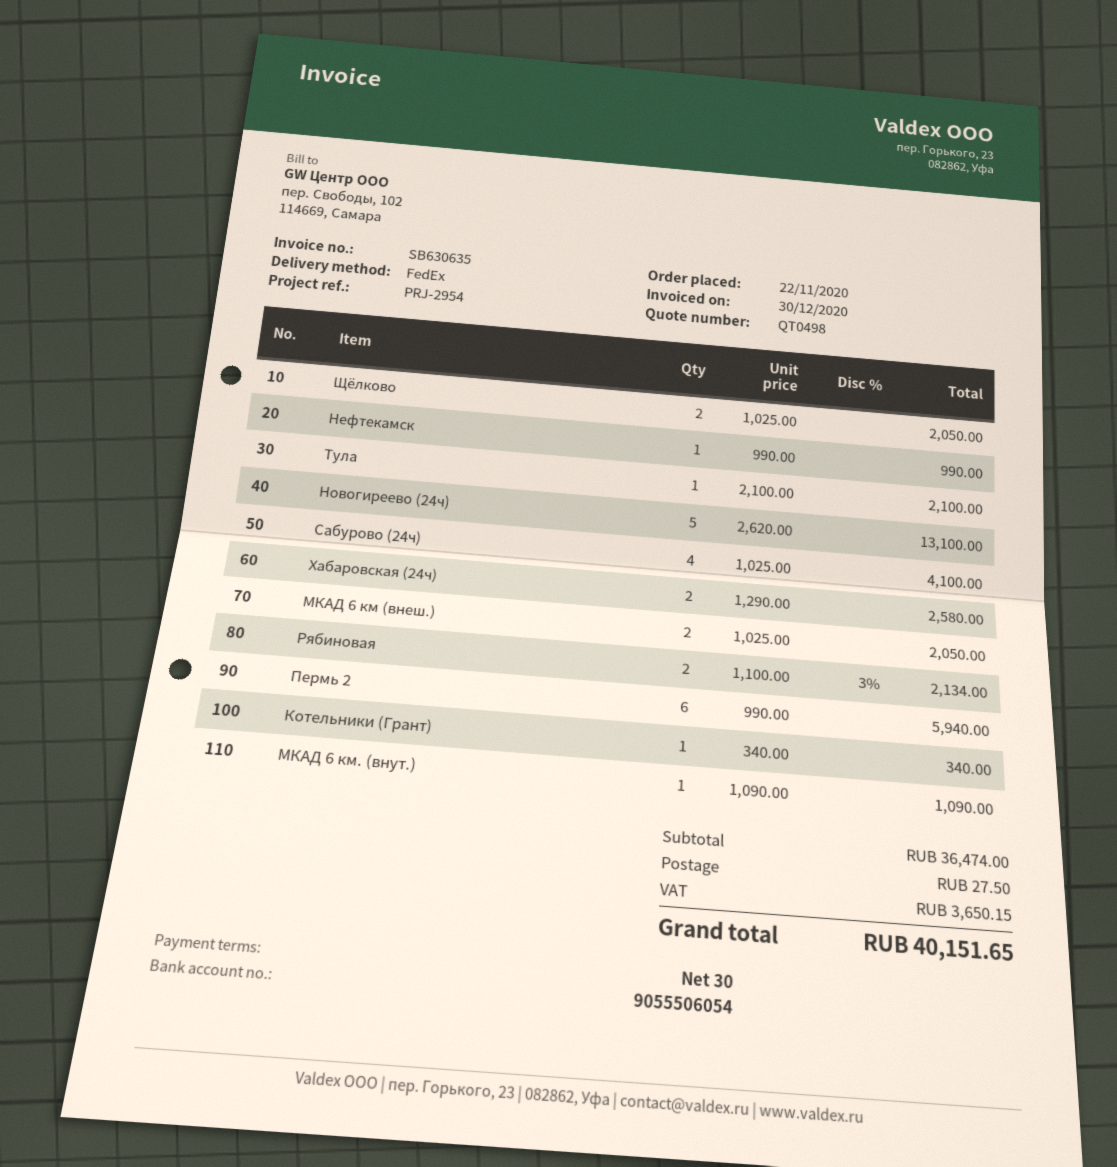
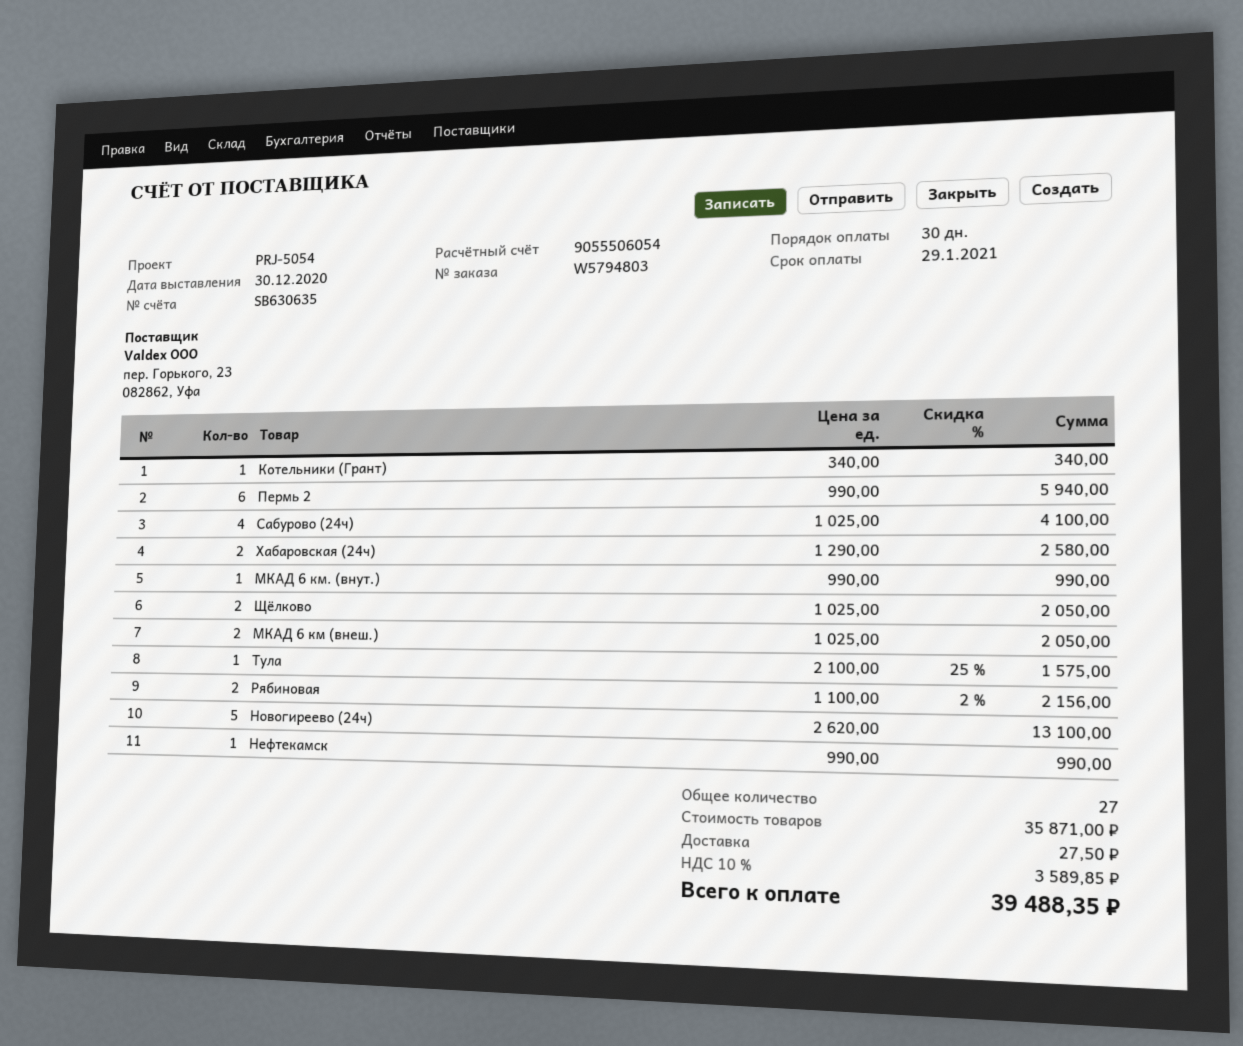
reference: PRJ-2954 -> PRJ-5054
Тула: 1 x 2100.00 = 2100.00 -> 1 x 2100.00 - 25% = 1575.00
Рябиновая: 2 x 1100.00 - 3% = 2134.00 -> 2 x 1100.00 - 2% = 2156.00
МКАД 6 км. (внут.): 1 x 1090.00 = 1090.00 -> 1 x 990.00 = 990.00
subtotal: 36474.00 -> 35871.00
tax: 3650.15 -> 3589.85
total: 40151.65 -> 39488.35

